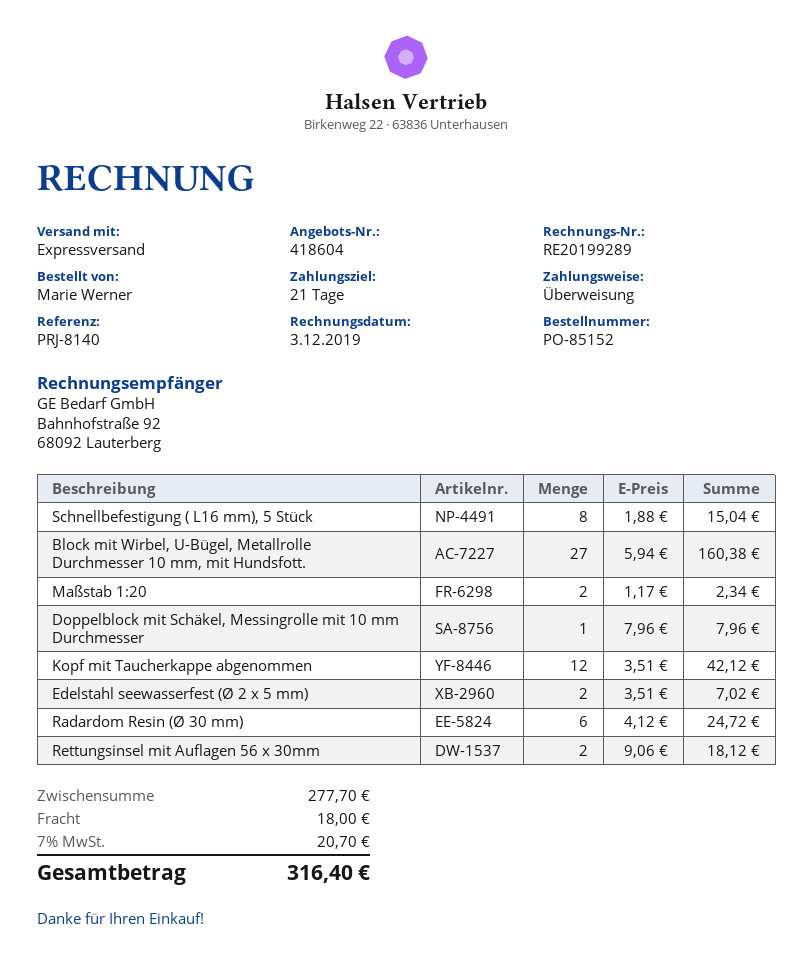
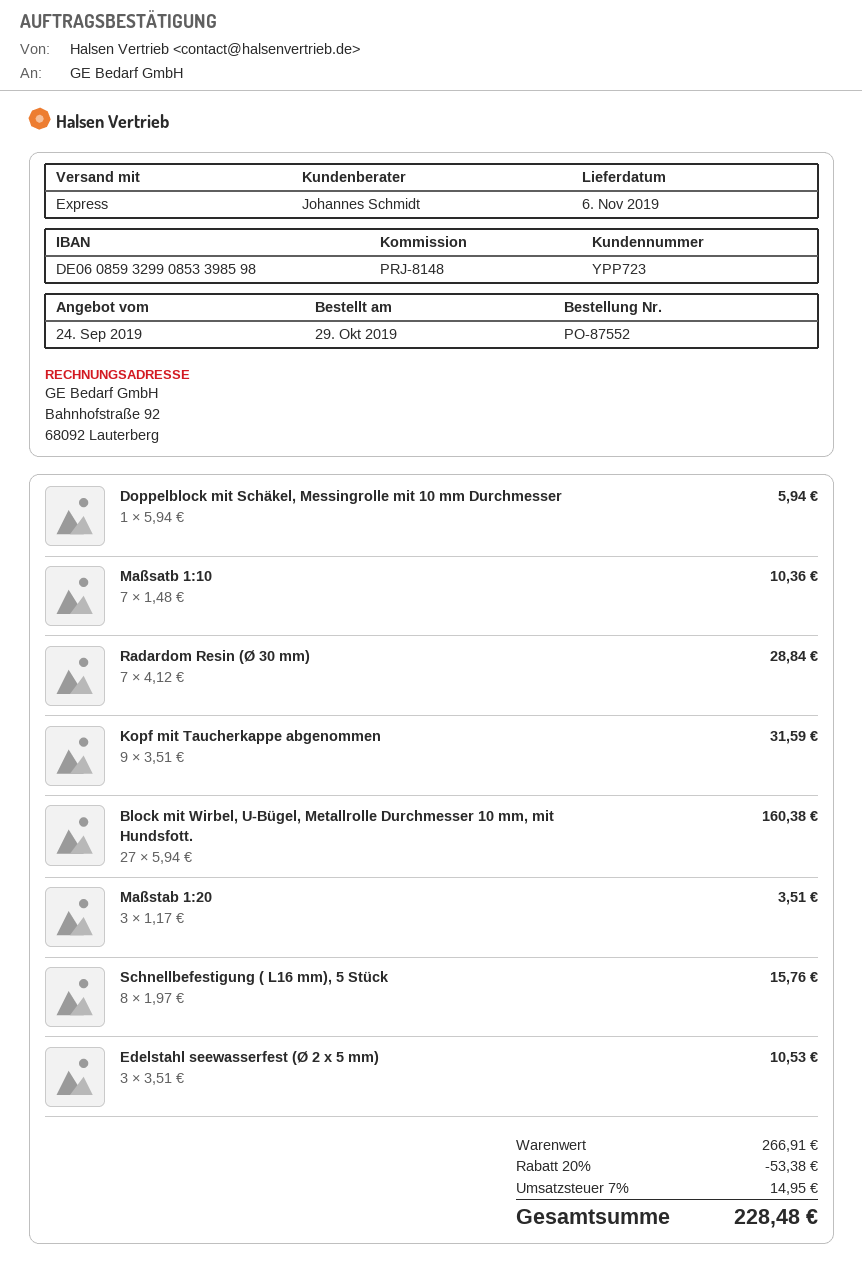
order number: PO-85152 -> PO-87552
reference: PRJ-8140 -> PRJ-8148
Schnellbefestigung ( L16 mm), 5 Stück: 8 x 1.88 = 15.04 -> 8 x 1.97 = 15.76
Maßstab 1:20: 2 x 1.17 = 2.34 -> 3 x 1.17 = 3.51
Doppelblock mit Schäkel, Messingrolle mit 10 mm Durchmesser: 1 x 7.96 = 7.96 -> 1 x 5.94 = 5.94
Kopf mit Taucherkappe abgenommen: 12 x 3.51 = 42.12 -> 9 x 3.51 = 31.59
Edelstahl seewasserfest (Ø 2 x 5 mm): 2 x 3.51 = 7.02 -> 3 x 3.51 = 10.53
Radardom Resin (Ø 30 mm): 6 x 4.12 = 24.72 -> 7 x 4.12 = 28.84
Rettungsinsel mit Auflagen 56 x 30mm: 2 x 9.06 = 18.12 -> none
Maßsatb 1:10: none -> 7 x 1.48 = 10.36
subtotal: 277.70 -> 266.91
discount: none -> 20% = 53.38
shipping: 18.00 -> none
tax: 7% = 20.70 -> 7% = 14.95
total: 316.40 -> 228.48

